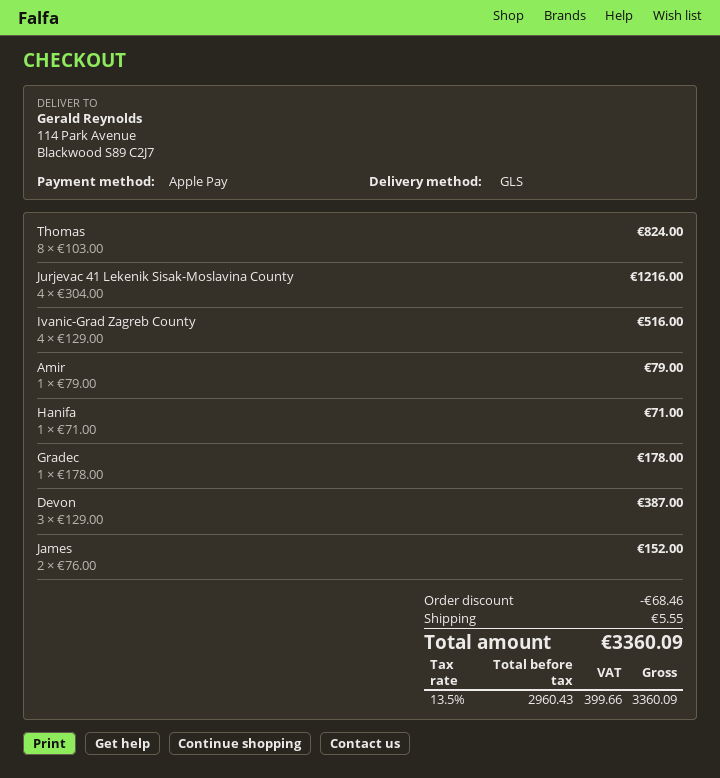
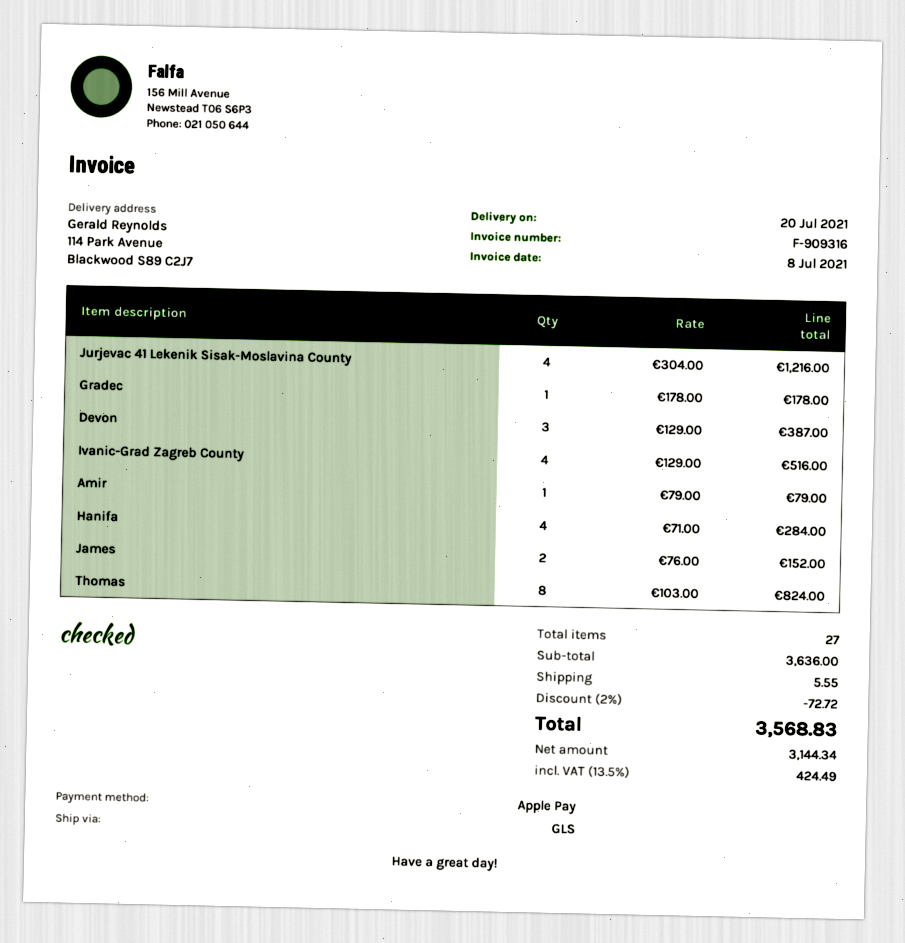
Hanifa: 1 x 71.00 = 71.00 -> 4 x 71.00 = 284.00
discount: 68.46 -> 72.72
net: 2960.43 -> 3144.34
tax: 13.5% = 399.66 -> 13.5% = 424.49
total: 3360.09 -> 3568.83

